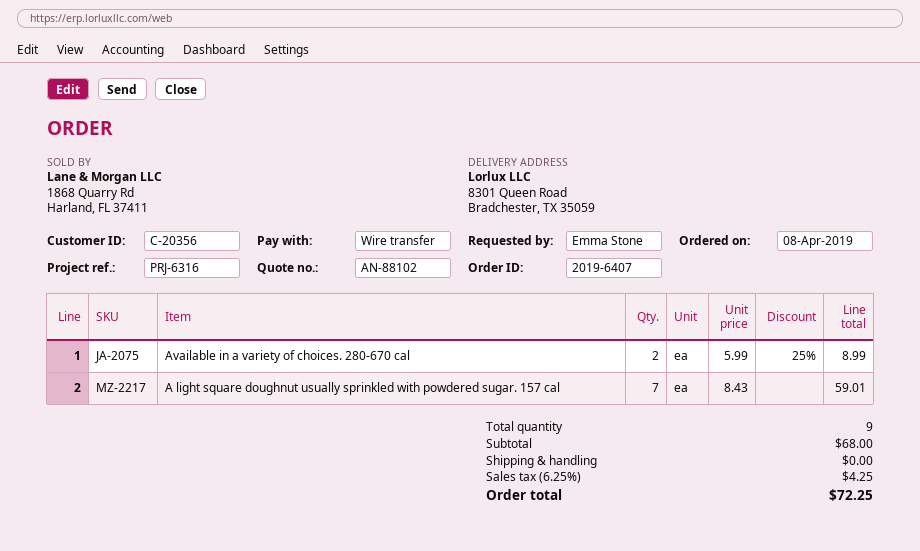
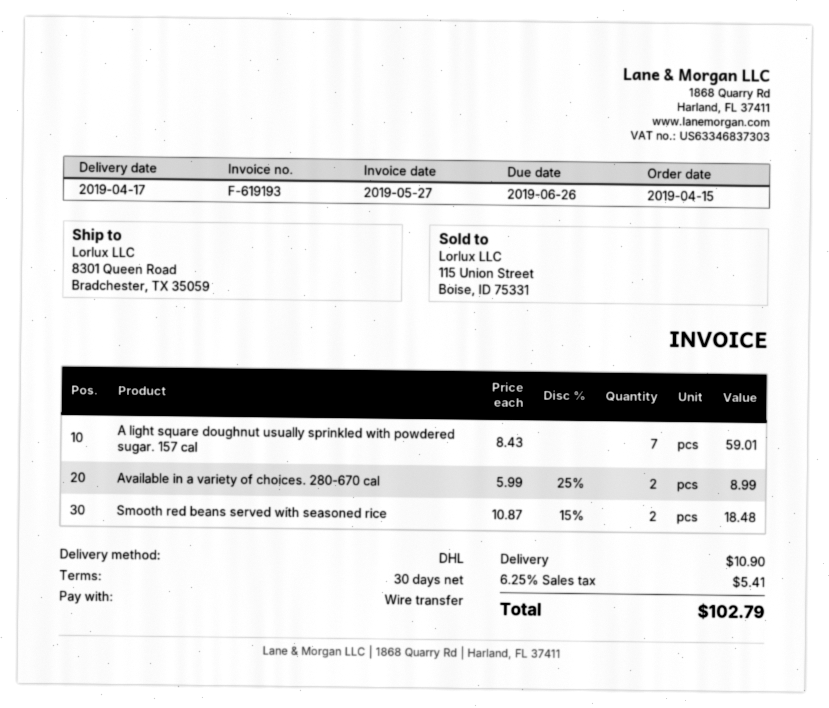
order date: 2019-04-08 -> 2019-04-15
Smooth red beans served with seasoned rice: none -> 2 x 10.87 - 15% = 18.48
shipping: 0.00 -> 10.90
tax: 6.25% = 4.25 -> 6.25% = 5.41
total: 72.25 -> 102.79

